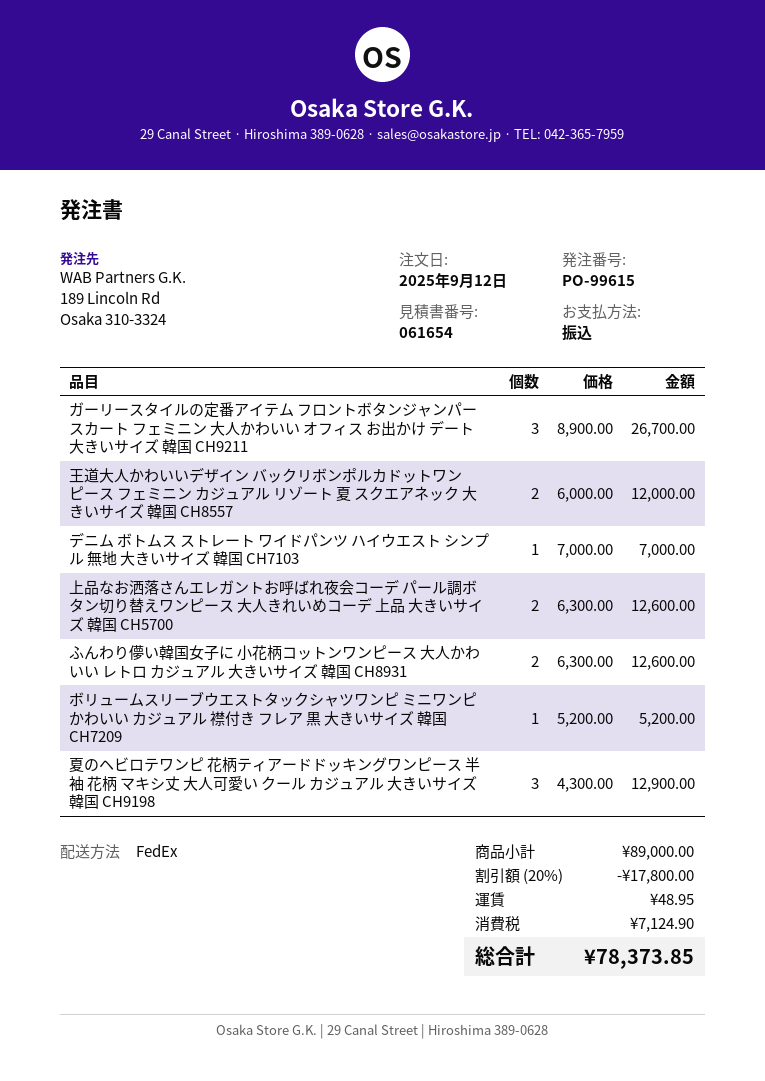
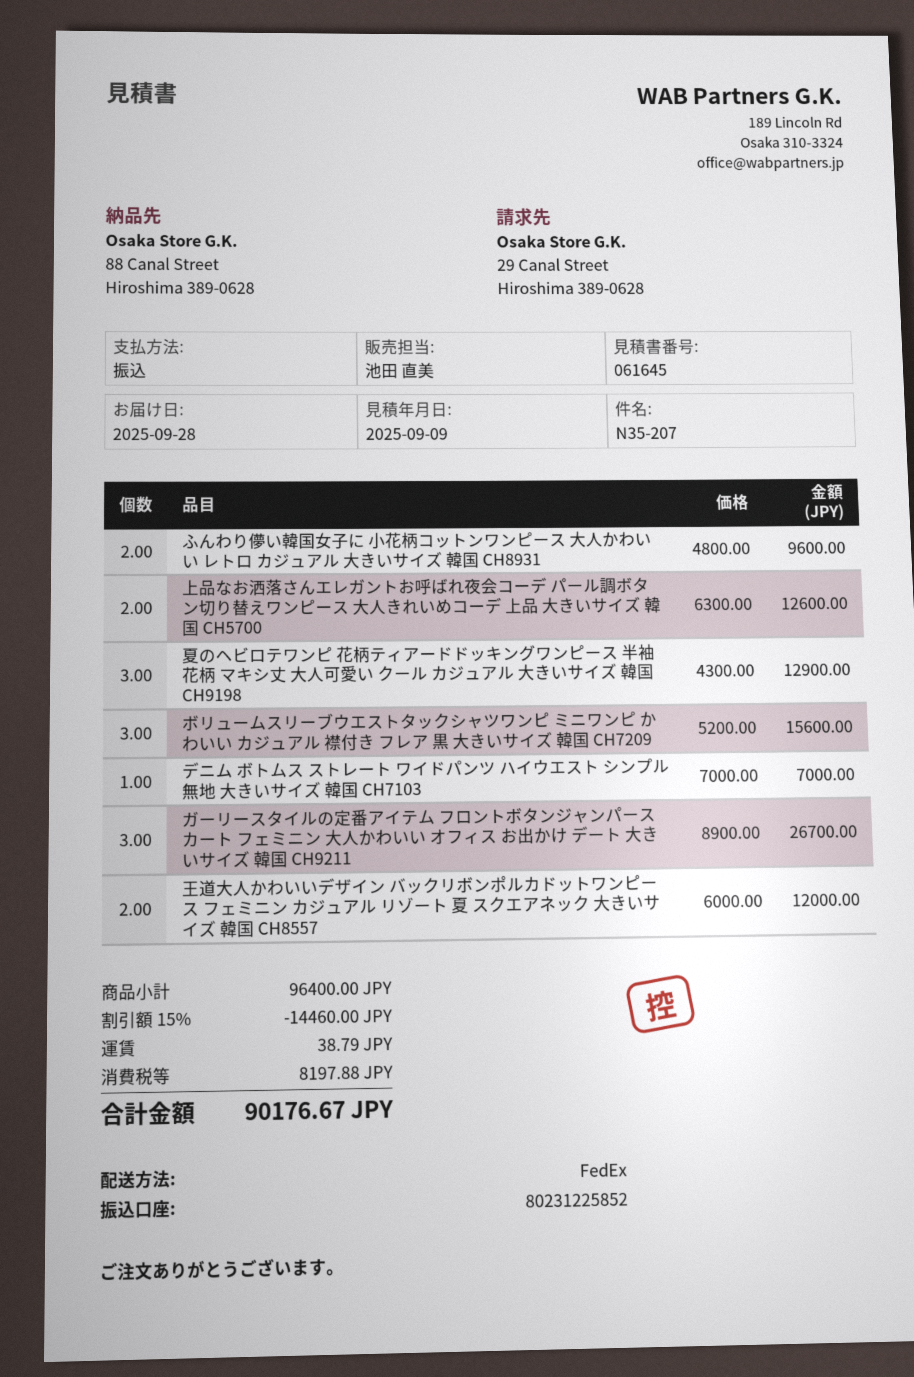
quote number: 061654 -> 061645
ふんわり儚い韓国女子に 小花柄コットンワンピース 大人かわいい レトロ カジュアル 大きいサイズ 韓国 CH8931: 2 x 6300.00 = 12600.00 -> 2 x 4800.00 = 9600.00
ボリュームスリーブウエストタックシャツワンピ ミニワンピ かわいい カジュアル 襟付き フレア 黒 大きいサイズ 韓国 CH7209: 1 x 5200.00 = 5200.00 -> 3 x 5200.00 = 15600.00
subtotal: 89000.00 -> 96400.00
discount: 20% = 17800.00 -> 15% = 14460.00
shipping: 48.95 -> 38.79
tax: 7124.90 -> 8197.88
total: 78373.85 -> 90176.67

